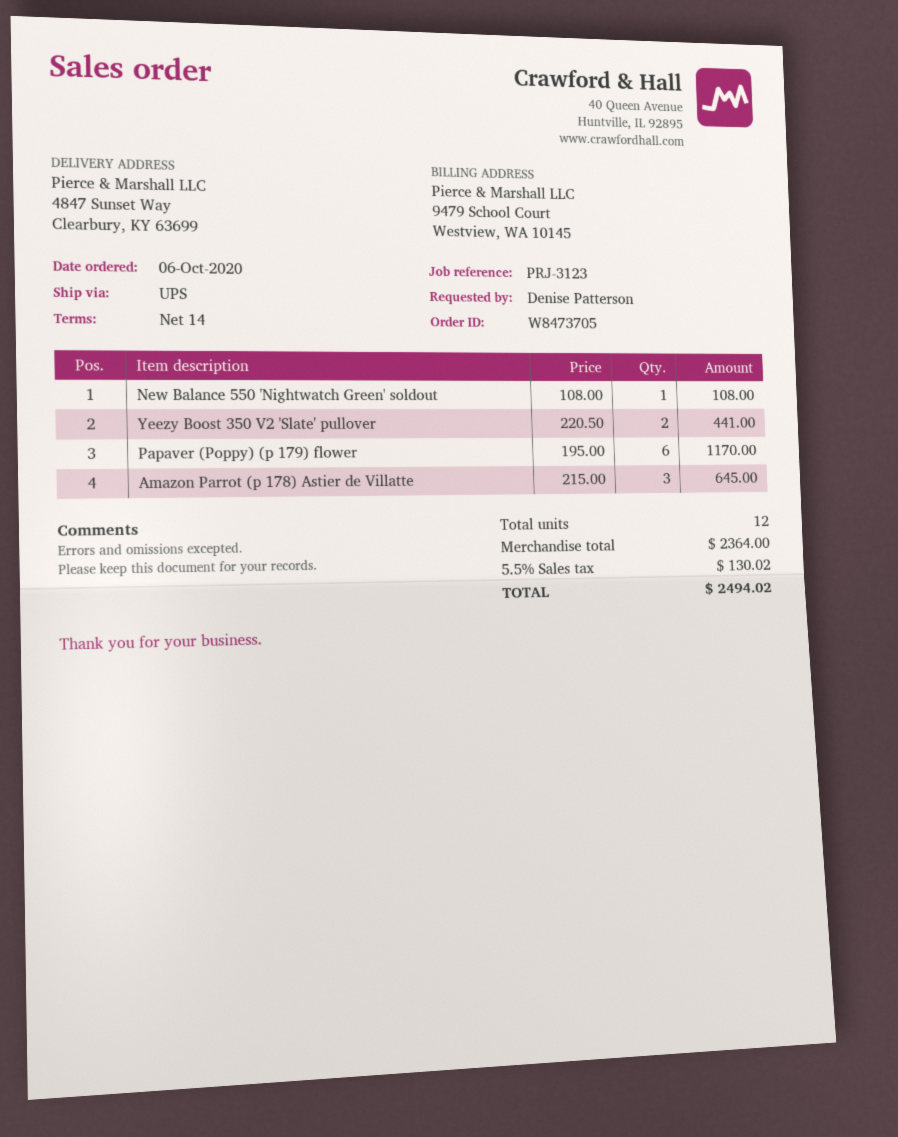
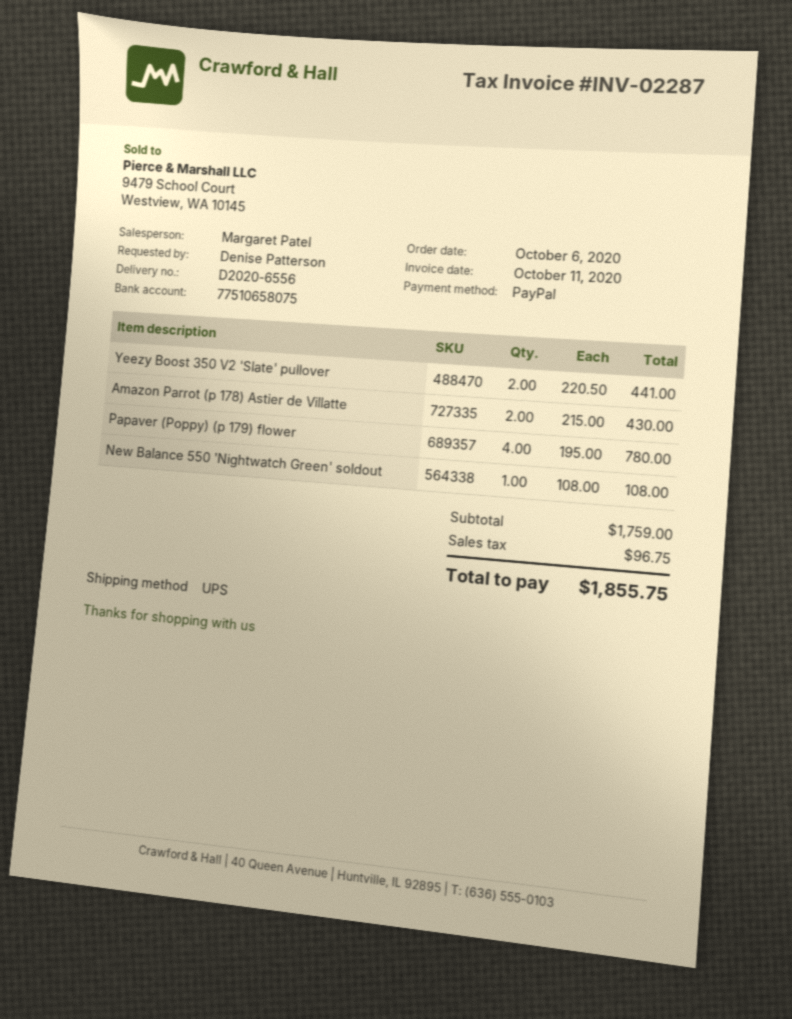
Papaver (Poppy) (p 179) flower: 6 x 195.00 = 1170.00 -> 4 x 195.00 = 780.00
Amazon Parrot (p 178) Astier de Villatte: 3 x 215.00 = 645.00 -> 2 x 215.00 = 430.00
subtotal: 2364.00 -> 1759.00
tax: 130.02 -> 96.75
total: 2494.02 -> 1855.75

